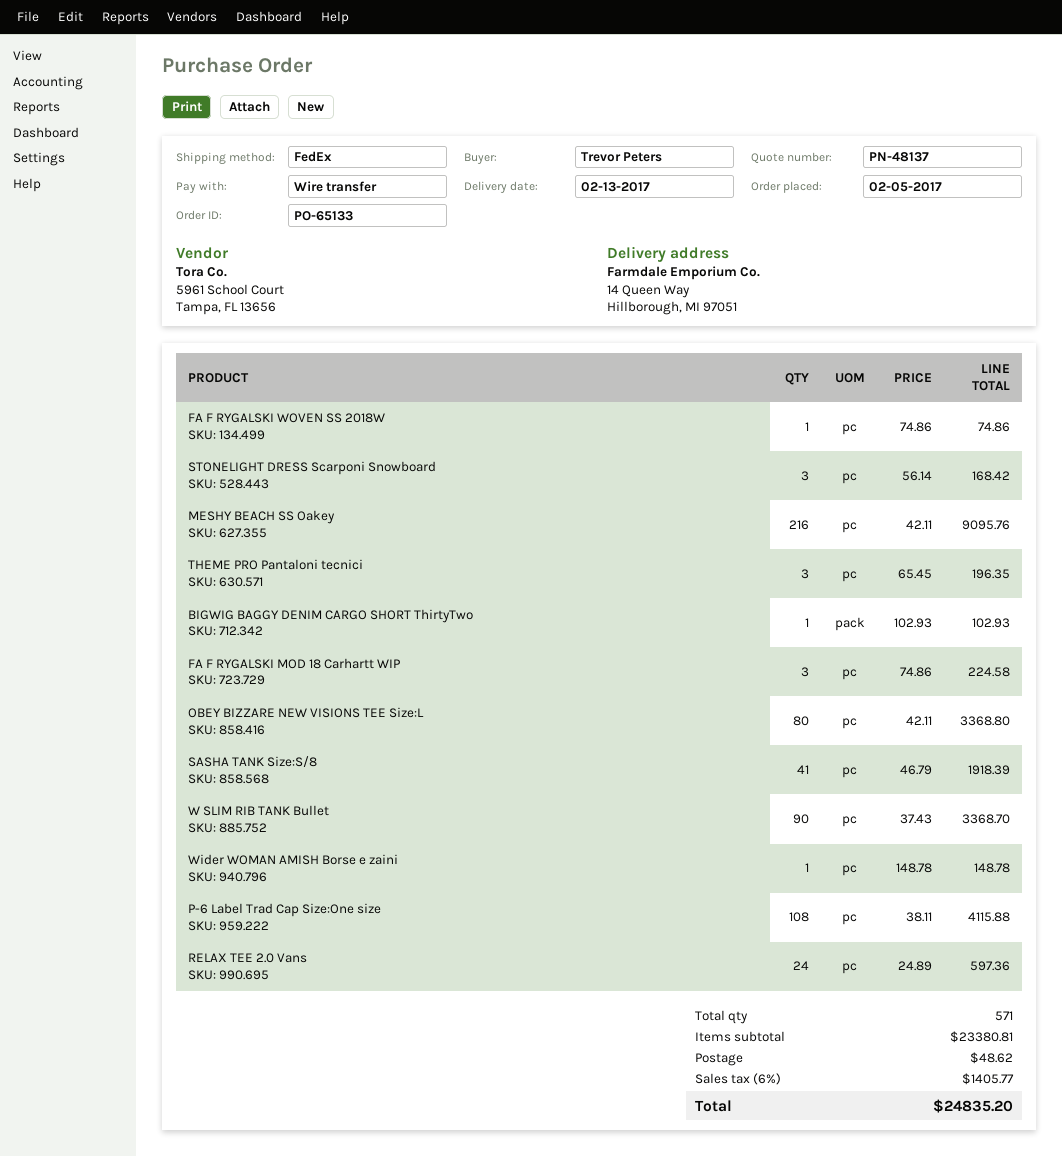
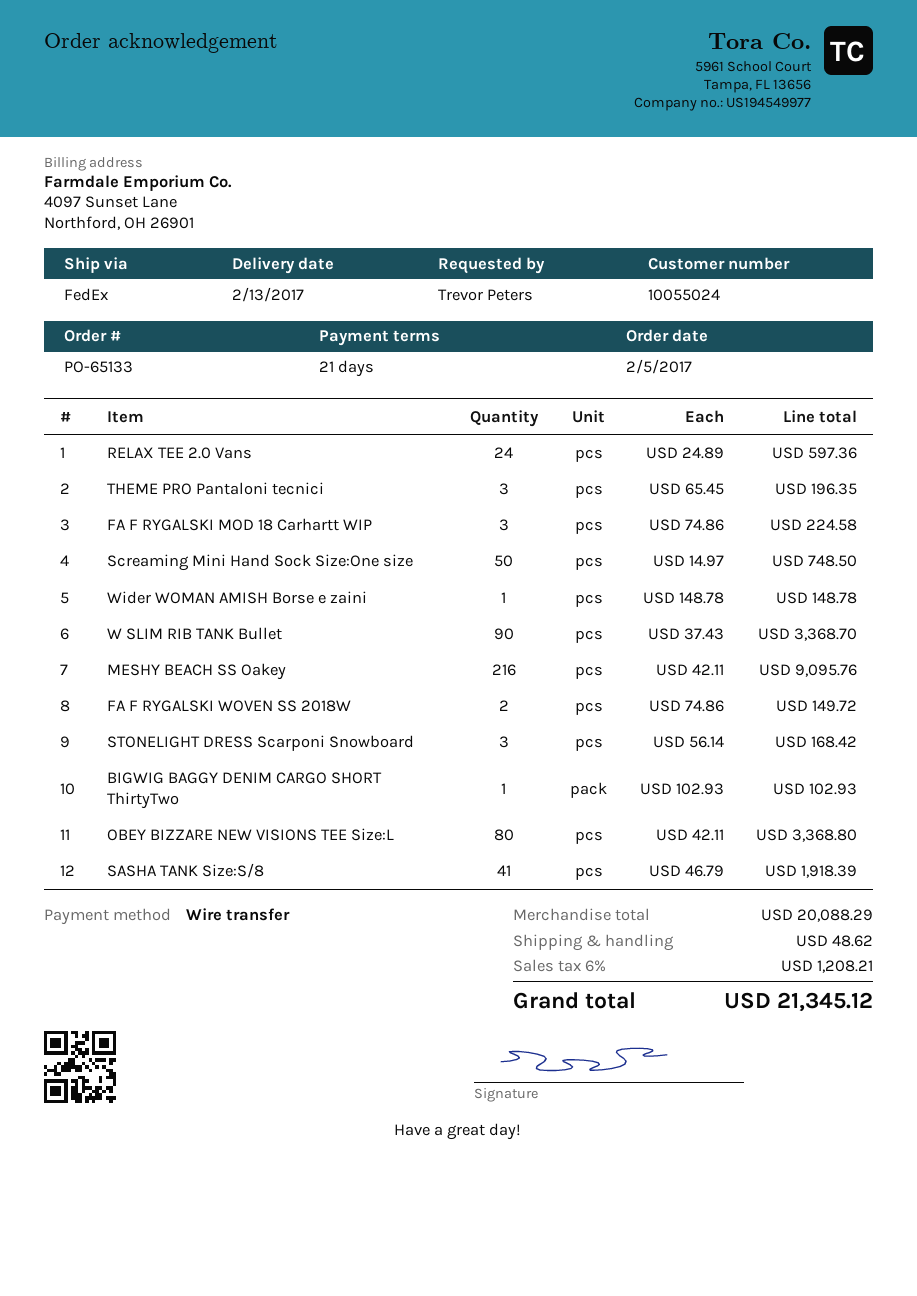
FA F RYGALSKI WOVEN SS 2018W: 1 x 74.86 = 74.86 -> 2 x 74.86 = 149.72
P-6 Label Trad Cap Size:One size: 108 x 38.11 = 4115.88 -> none
Screaming Mini Hand Sock Size:One size: none -> 50 x 14.97 = 748.50
subtotal: 23380.81 -> 20088.29
tax: 6% = 1405.77 -> 6% = 1208.21
total: 24835.20 -> 21345.12

